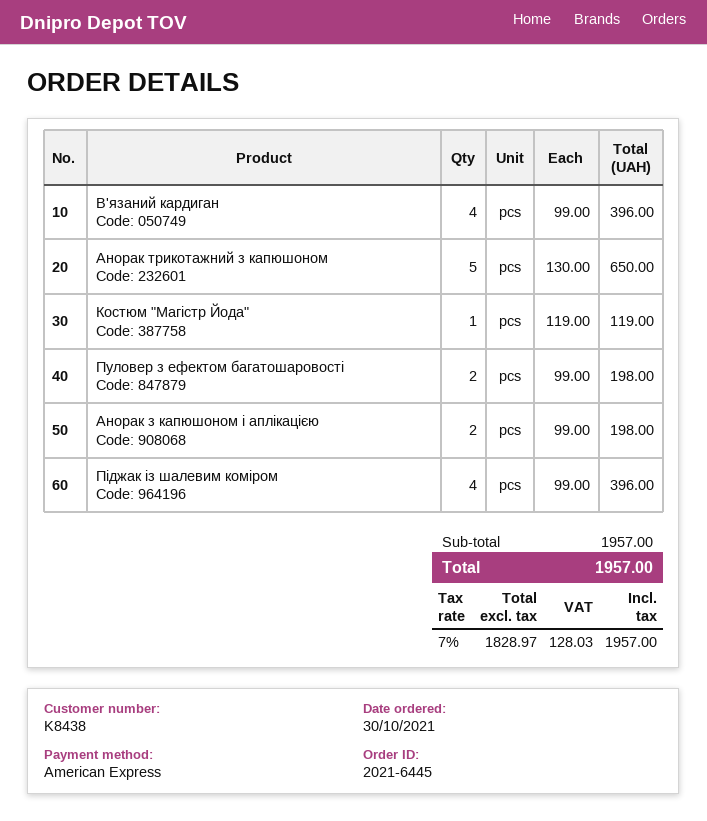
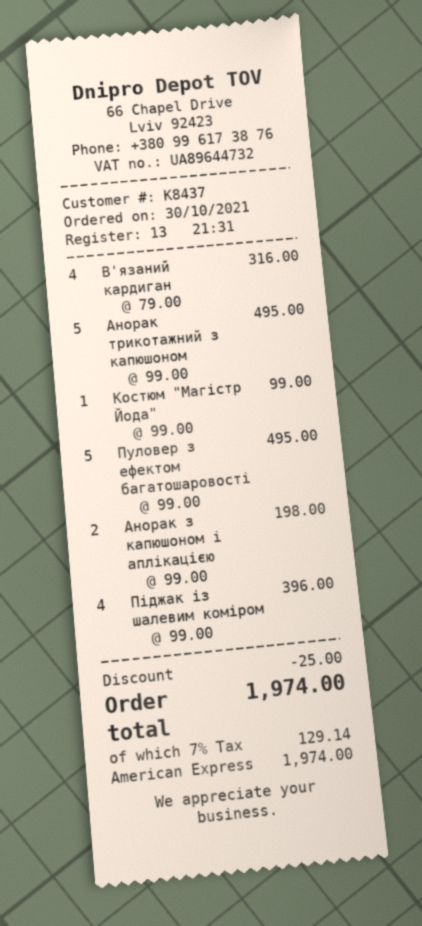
customer number: K8438 -> K8437
В'язаний кардиган: 4 x 99.00 = 396.00 -> 4 x 79.00 = 316.00
Анорак трикотажний з капюшоном: 5 x 130.00 = 650.00 -> 5 x 99.00 = 495.00
Костюм "Магістр Йода": 1 x 119.00 = 119.00 -> 1 x 99.00 = 99.00
Пуловер з ефектом багатошаровості: 2 x 99.00 = 198.00 -> 5 x 99.00 = 495.00
discount: none -> 25.00
tax: 7% = 128.03 -> 7% = 129.14
total: 1957.00 -> 1974.00

